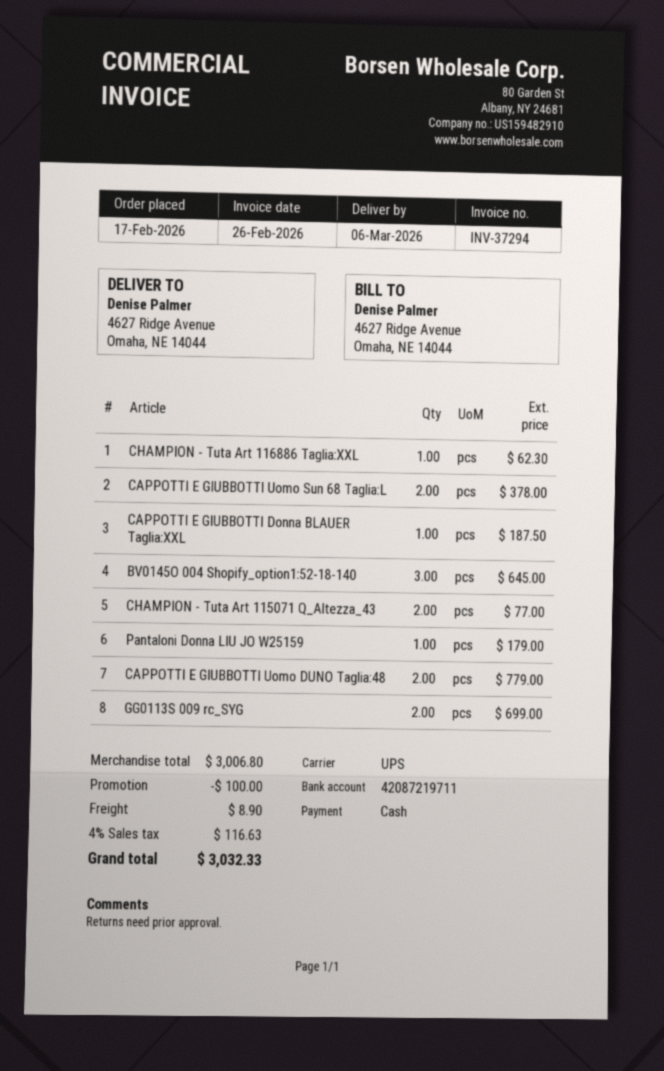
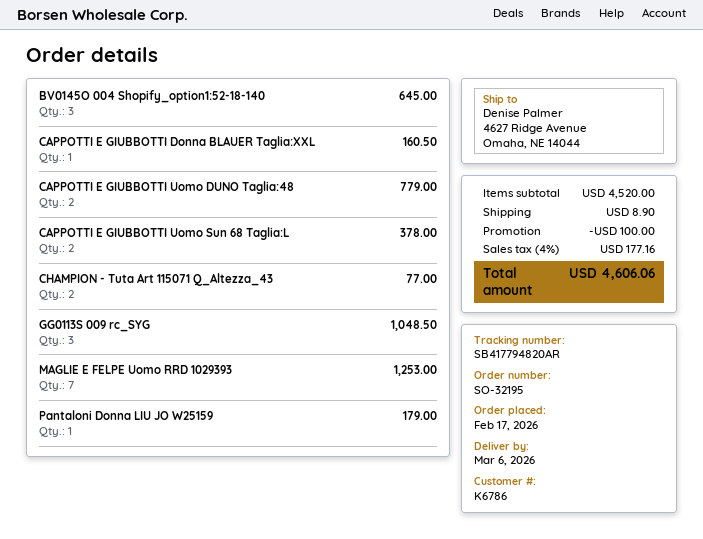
CHAMPION - Tuta Art 116886 Taglia:XXL: 1 for 62.30 -> none
CAPPOTTI E GIUBBOTTI Donna BLAUER Taglia:XXL: 1 for 187.50 -> 1 for 160.50
GG0113S 009 rc_SYG: 2 for 699.00 -> 3 for 1048.50
MAGLIE E FELPE Uomo RRD 1029393: none -> 7 for 1253.00
subtotal: 3006.80 -> 4520.00
tax: 4% = 116.63 -> 4% = 177.16
total: 3032.33 -> 4606.06

